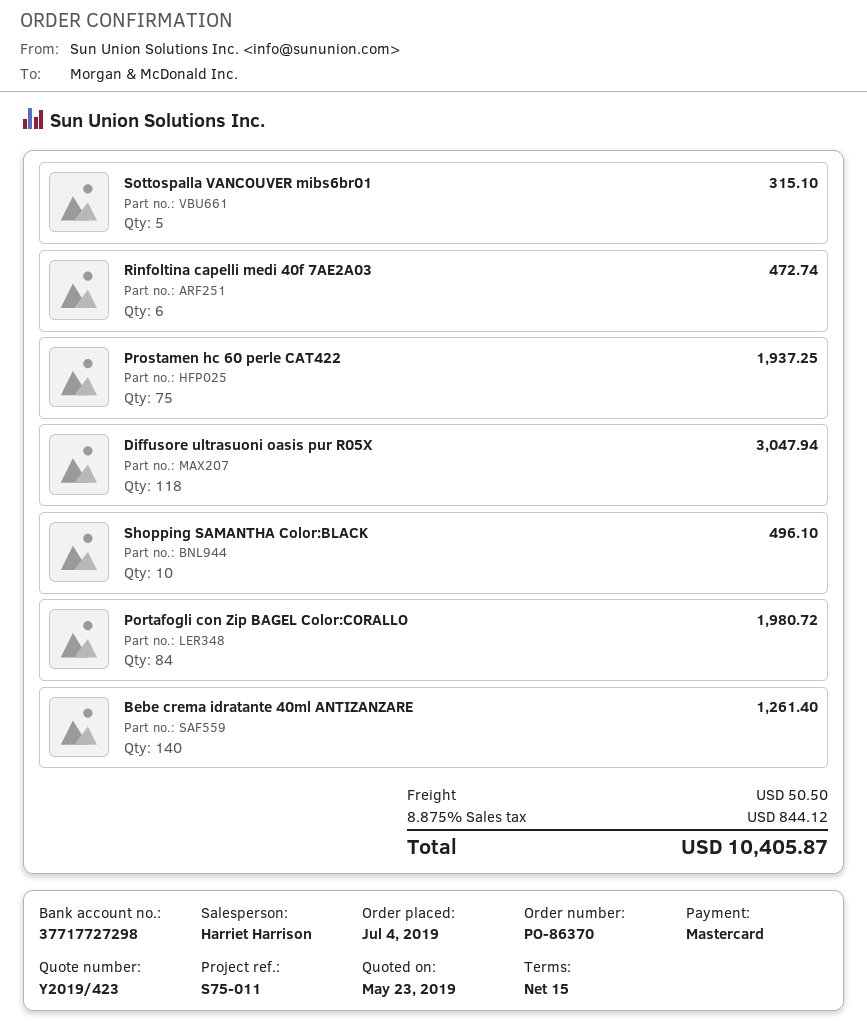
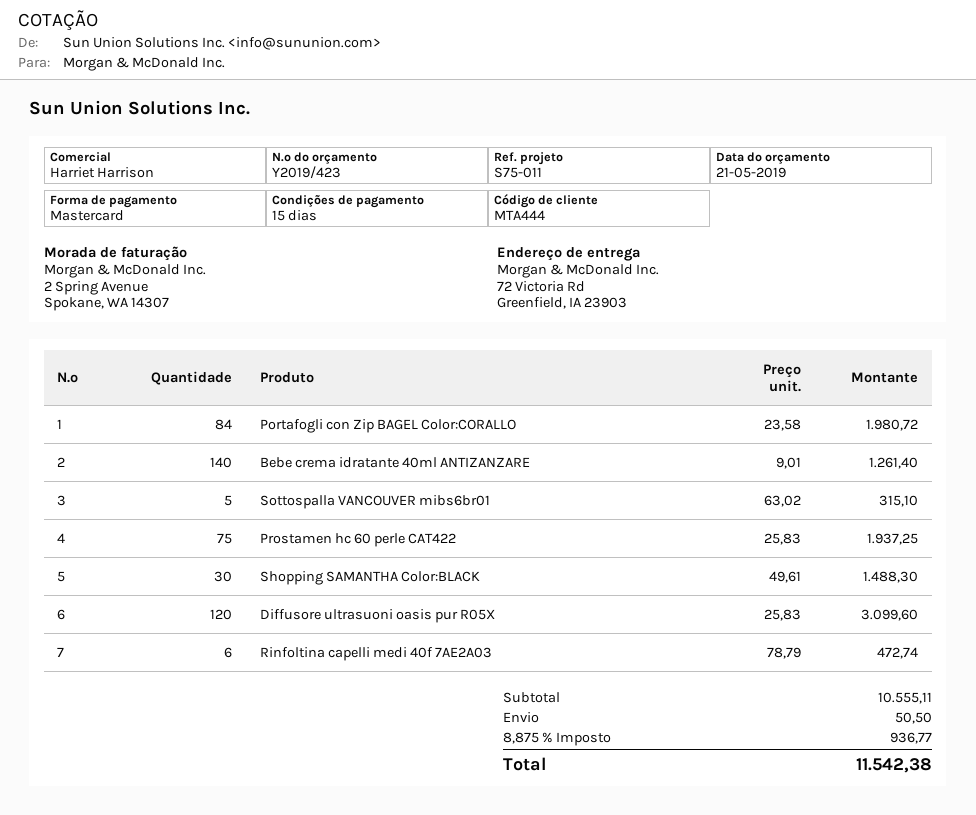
quote date: 2019-05-23 -> 2019-05-21
Diffusore ultrasuoni oasis pur R05X: 118 for 3047.94 -> 120 for 3099.60
Shopping SAMANTHA Color:BLACK: 10 for 496.10 -> 30 for 1488.30
tax: 8.875% = 844.12 -> 8.875% = 936.77
total: 10405.87 -> 11542.38

